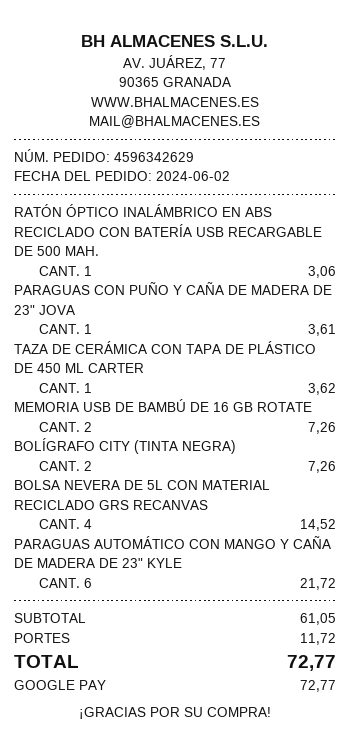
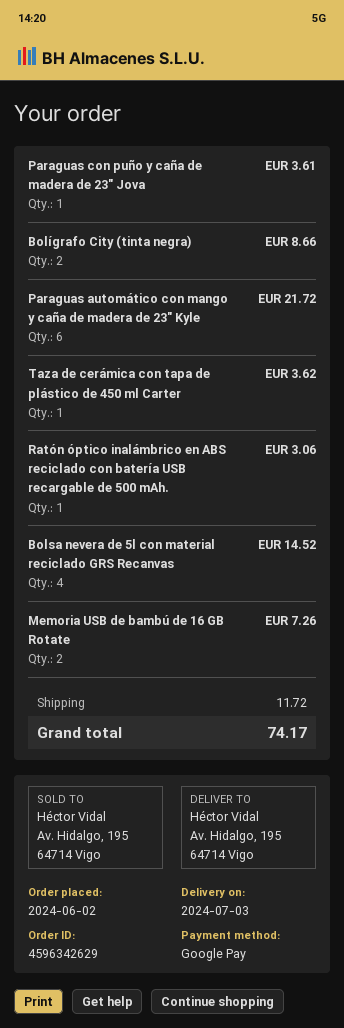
BOLÍGRAFO CITY (TINTA NEGRA): 2 for 7.26 -> 2 for 8.66
total: 72.77 -> 74.17

